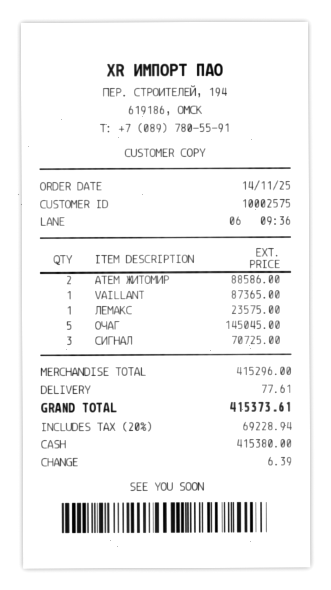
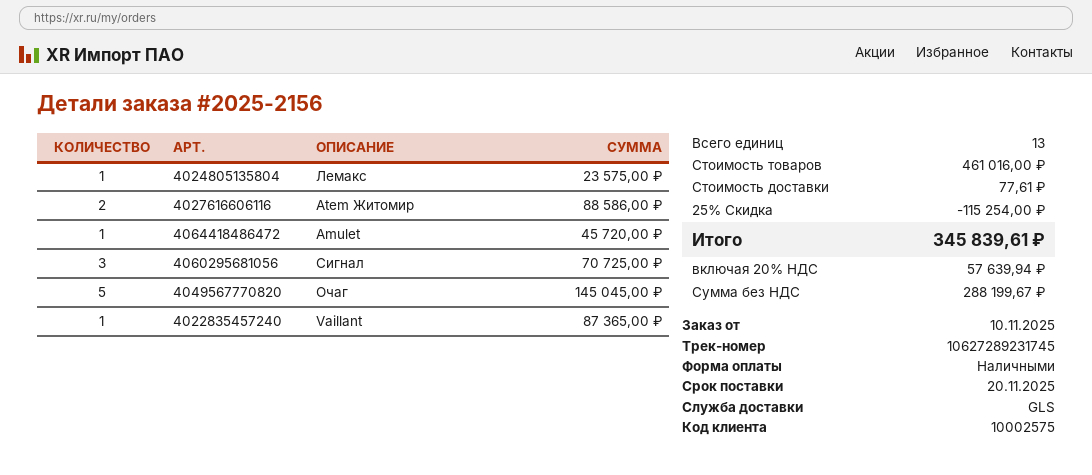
order date: 2025-11-14 -> 2025-11-10
Amulet: none -> 1 for 45720.00
subtotal: 415296.00 -> 461016.00
discount: none -> 25% = 115254.00
tax: 20% = 69228.94 -> 20% = 57639.94
total: 415373.61 -> 345839.61

